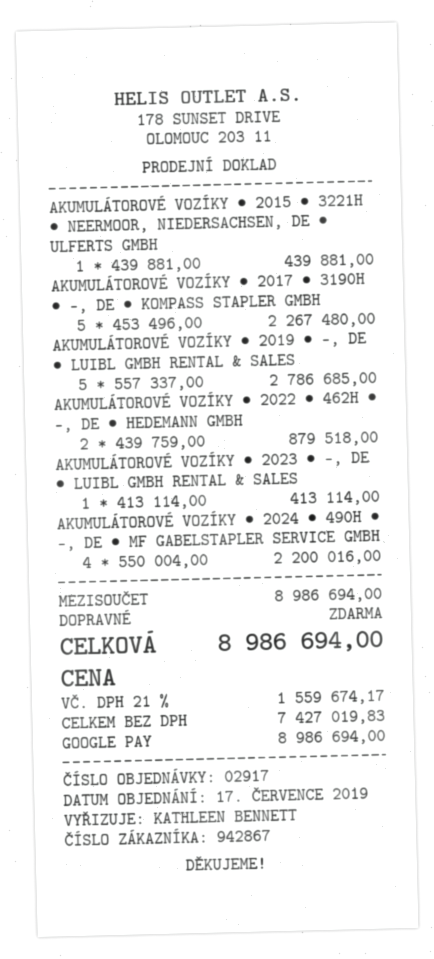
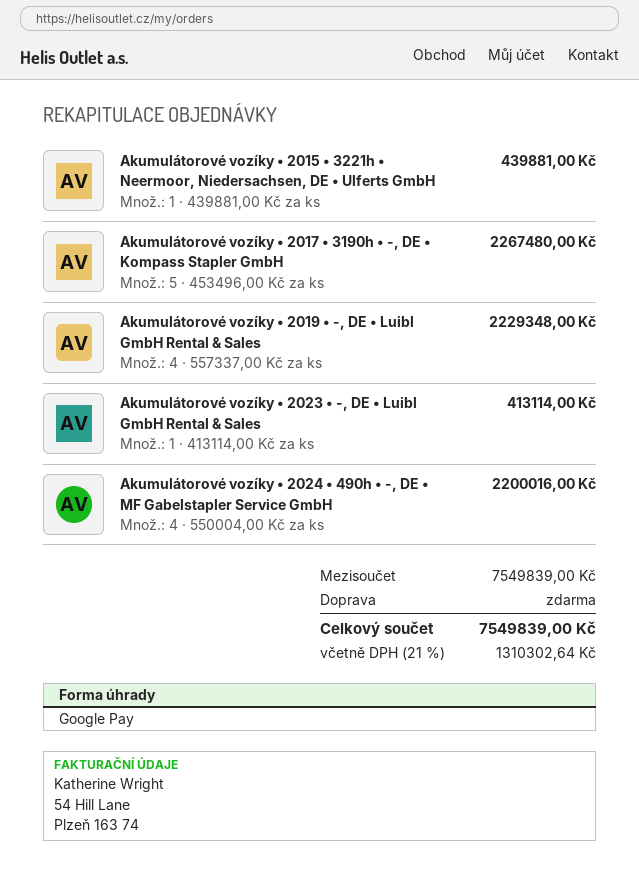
AKUMULÁTOROVÉ VOZÍKY • 2019 • -, DE • LUIBL GMBH RENTAL & SALES: 5 x 557337.00 = 2786685.00 -> 4 x 557337.00 = 2229348.00
AKUMULÁTOROVÉ VOZÍKY • 2022 • 462H • -, DE • HEDEMANN GMBH: 2 x 439759.00 = 879518.00 -> none
subtotal: 8986694.00 -> 7549839.00
tax: 21% = 1559674.17 -> 21% = 1310302.64
total: 8986694.00 -> 7549839.00

